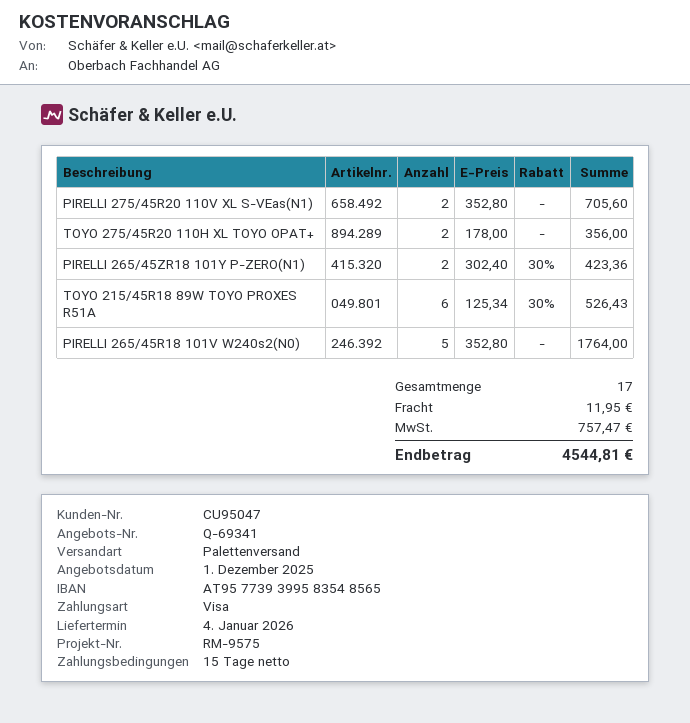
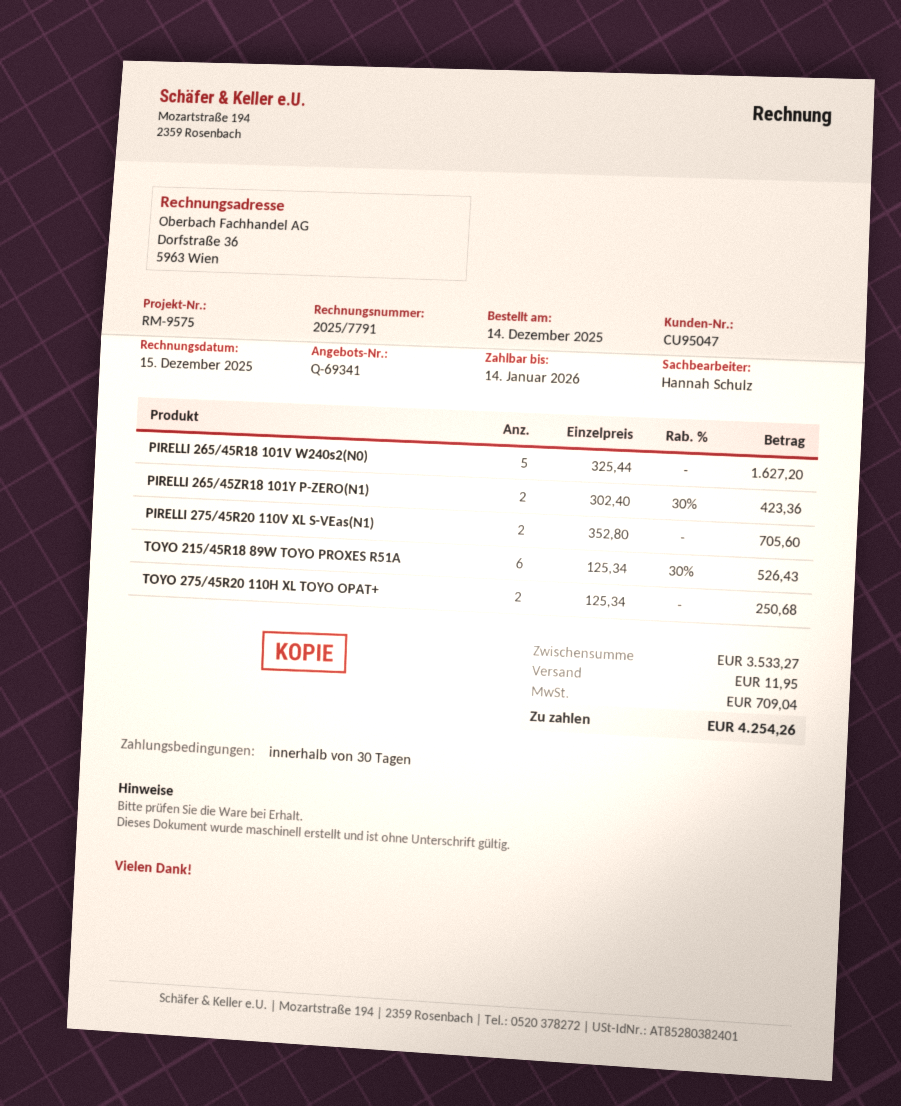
payment terms: 15 days -> 30 days
TOYO 275/45R20 110H XL TOYO OPAT+: 2 x 178.00 = 356.00 -> 2 x 125.34 = 250.68
PIRELLI 265/45R18 101V W240s2(N0): 5 x 352.80 = 1764.00 -> 5 x 325.44 = 1627.20
tax: 757.47 -> 709.04
total: 4544.81 -> 4254.26

